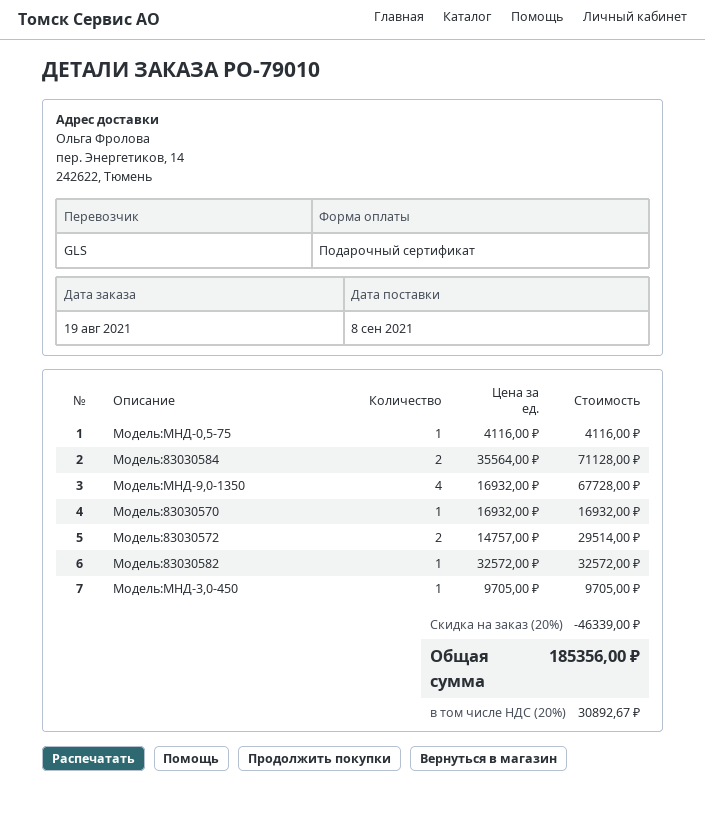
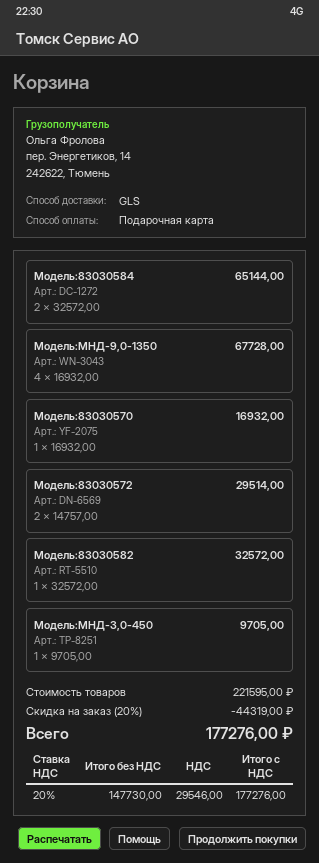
Модель:МНД-0,5-75: 1 x 4116.00 = 4116.00 -> none
Модель:83030584: 2 x 35564.00 = 71128.00 -> 2 x 32572.00 = 65144.00
discount: 20% = 46339.00 -> 20% = 44319.00
tax: 20% = 30892.67 -> 20% = 29546.00
total: 185356.00 -> 177276.00

